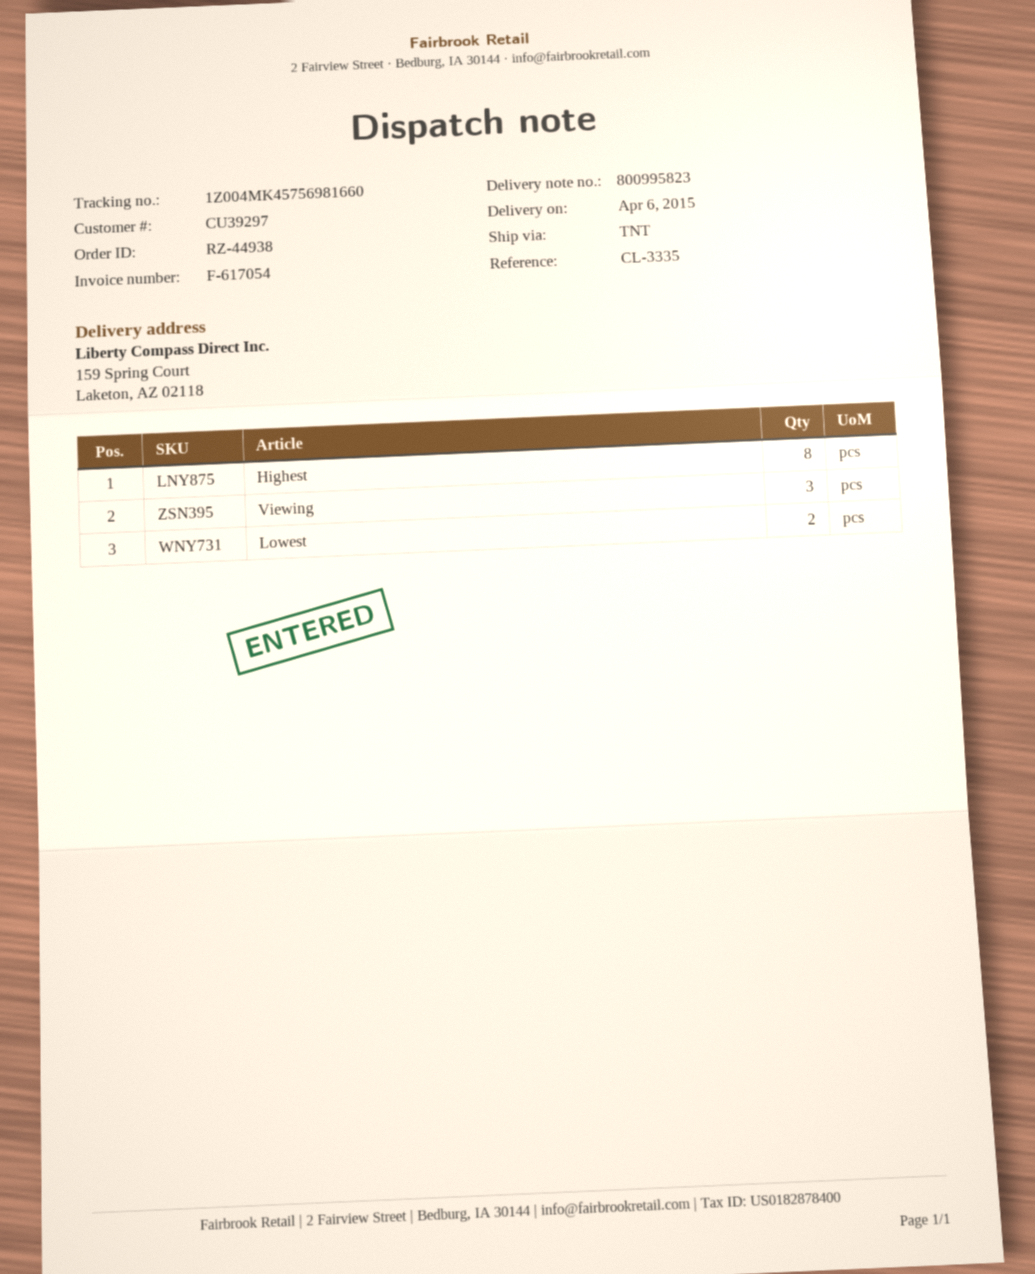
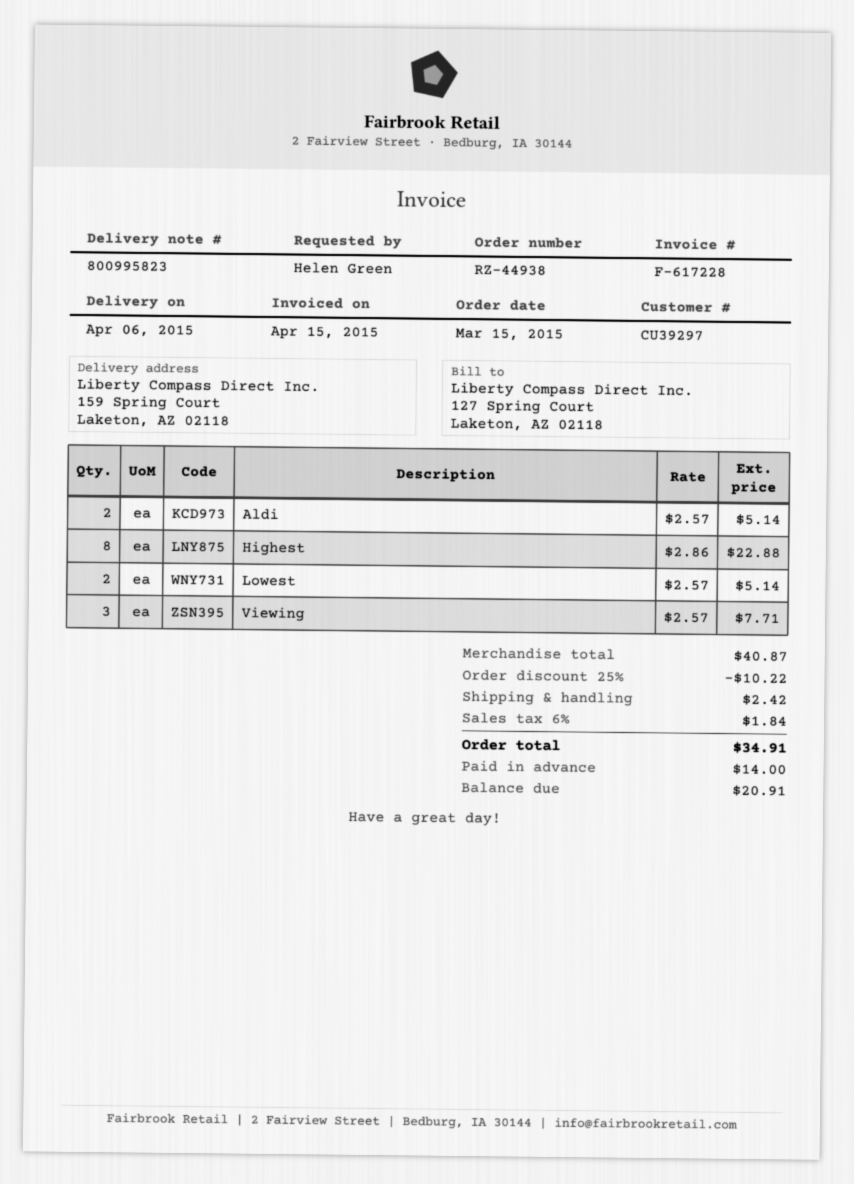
invoice number: F-617054 -> F-617228
Aldi: none -> 2

